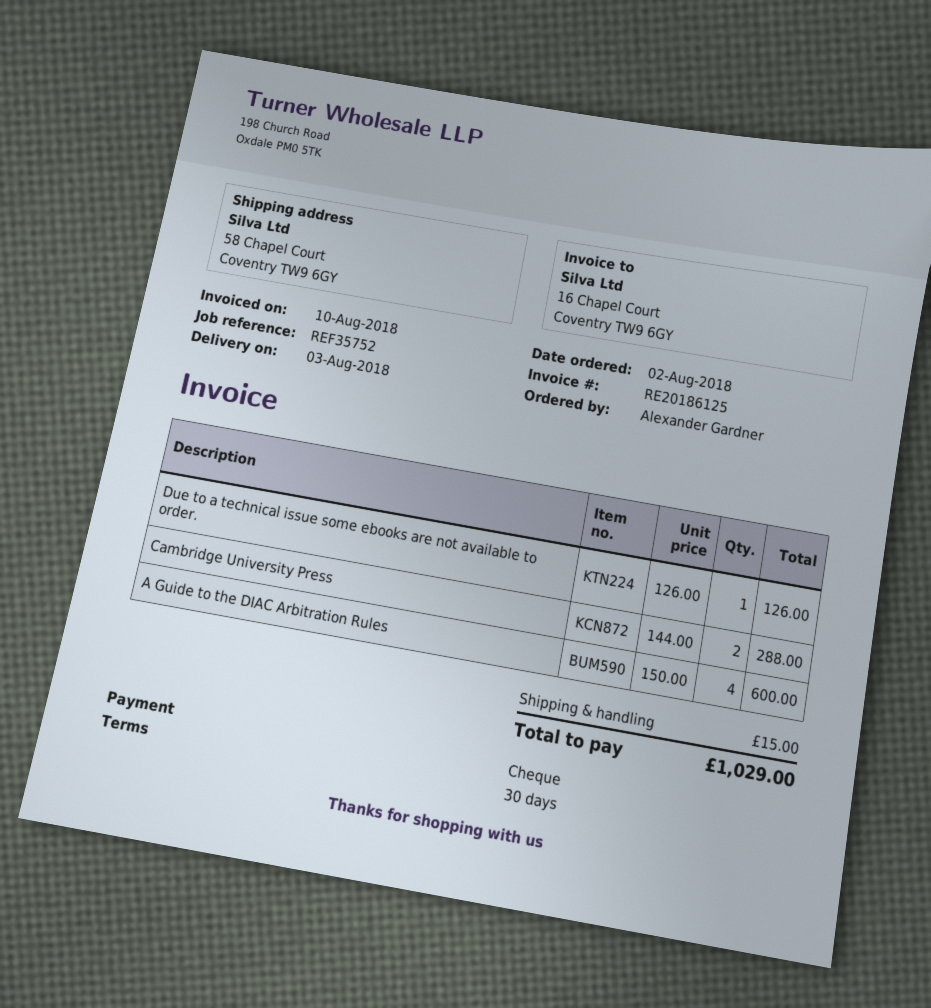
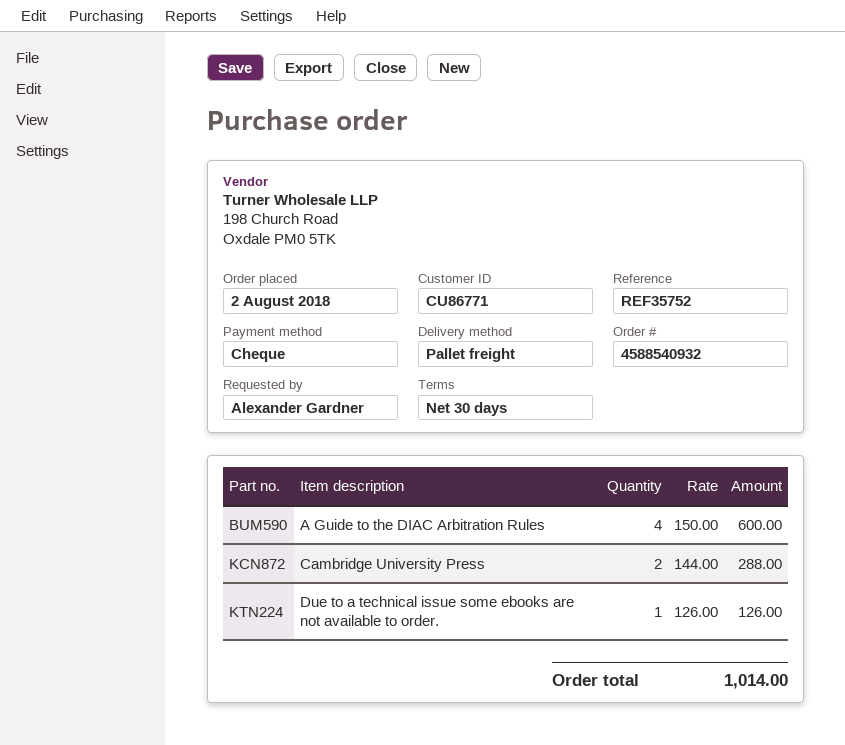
shipping: 15.00 -> none
total: 1029.00 -> 1014.00

